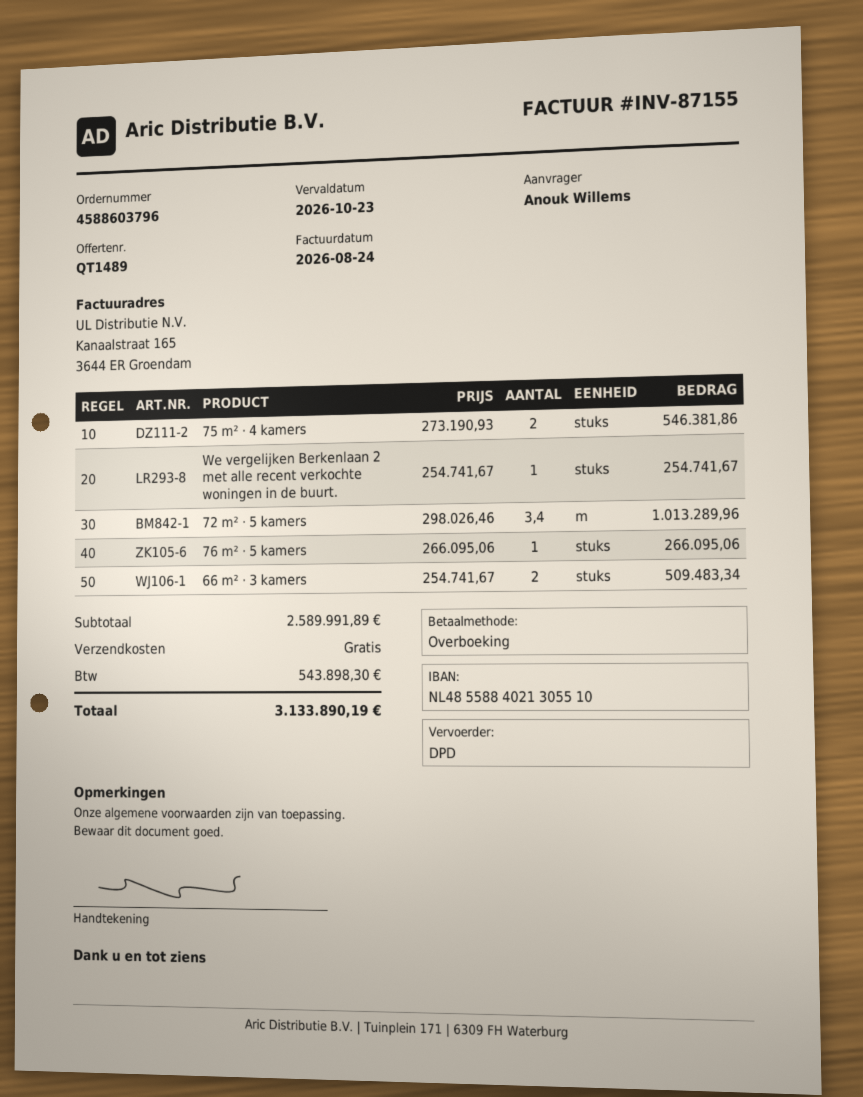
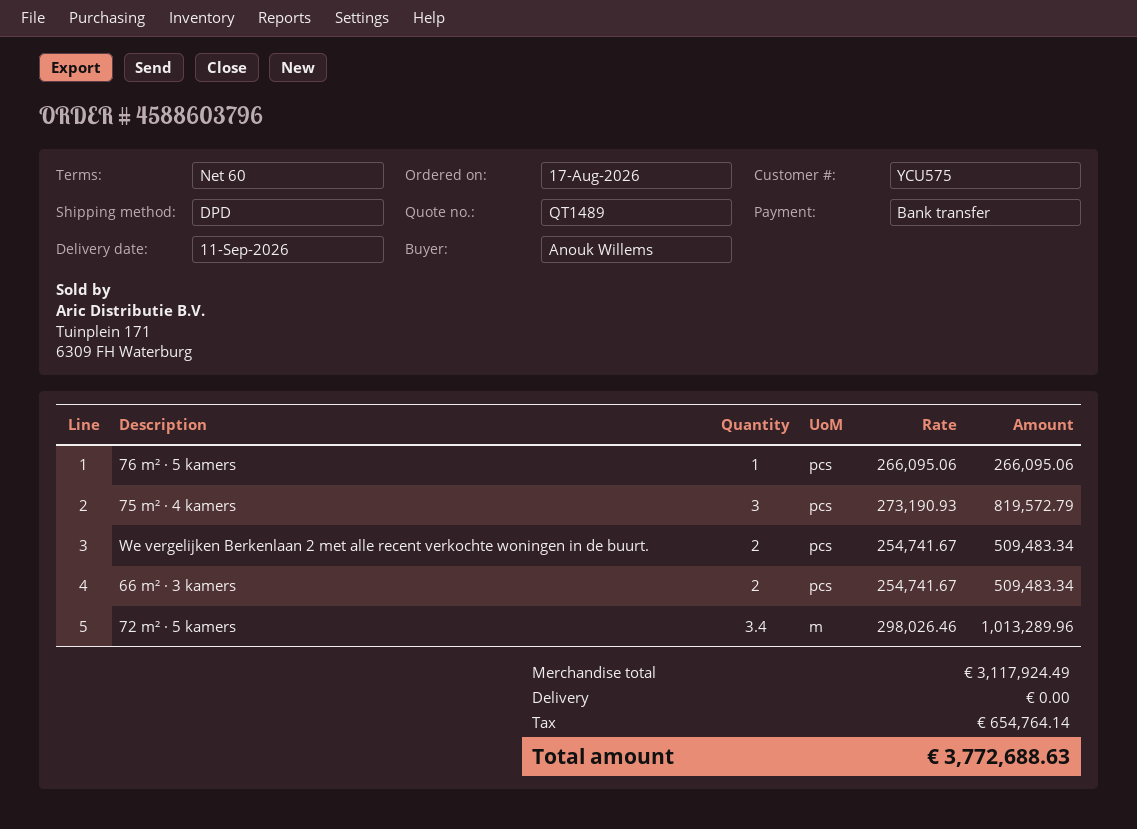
75 m² · 4 kamers: 2 x 273190.93 = 546381.86 -> 3 x 273190.93 = 819572.79
We vergelijken Berkenlaan 2 met alle recent verkochte woningen in de buurt.: 1 x 254741.67 = 254741.67 -> 2 x 254741.67 = 509483.34
subtotal: 2589991.89 -> 3117924.49
tax: 543898.30 -> 654764.14
total: 3133890.19 -> 3772688.63

